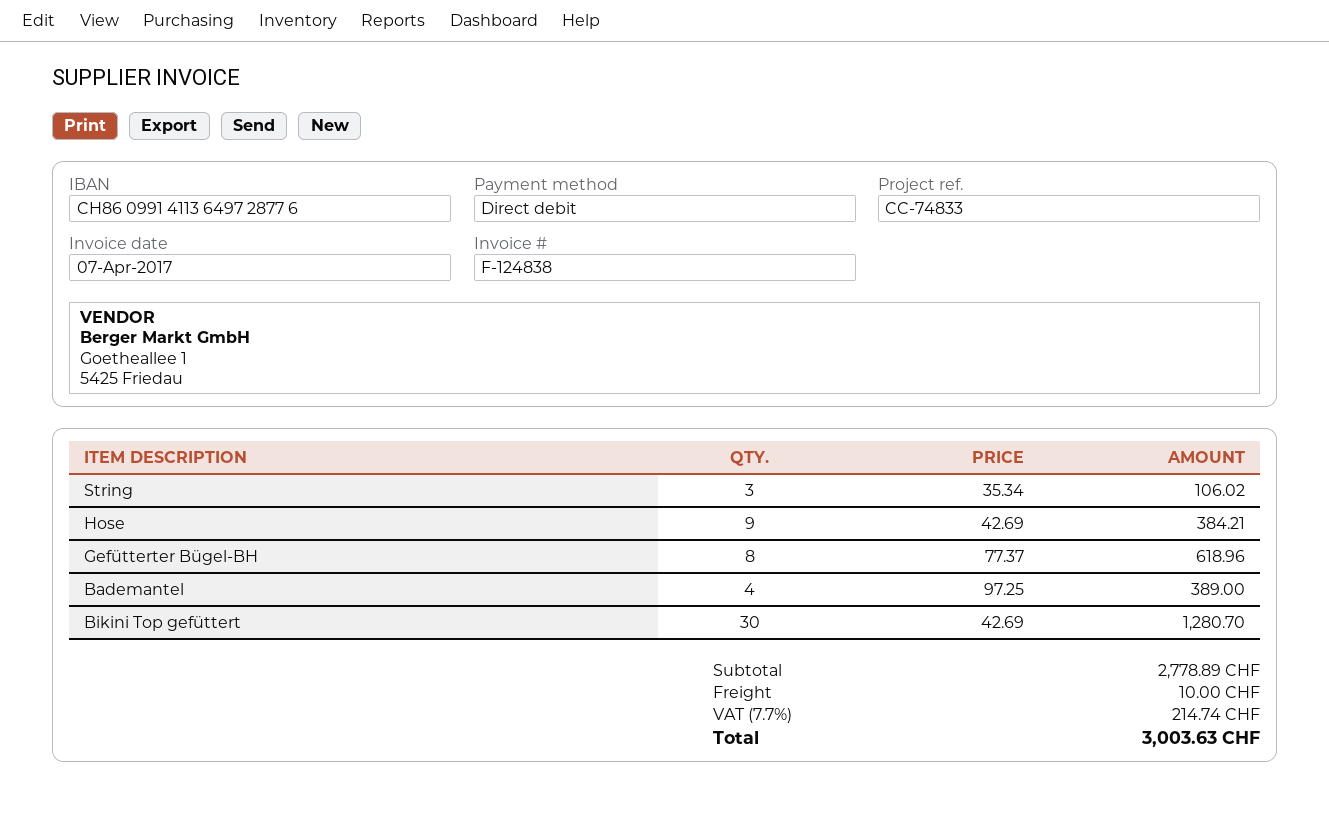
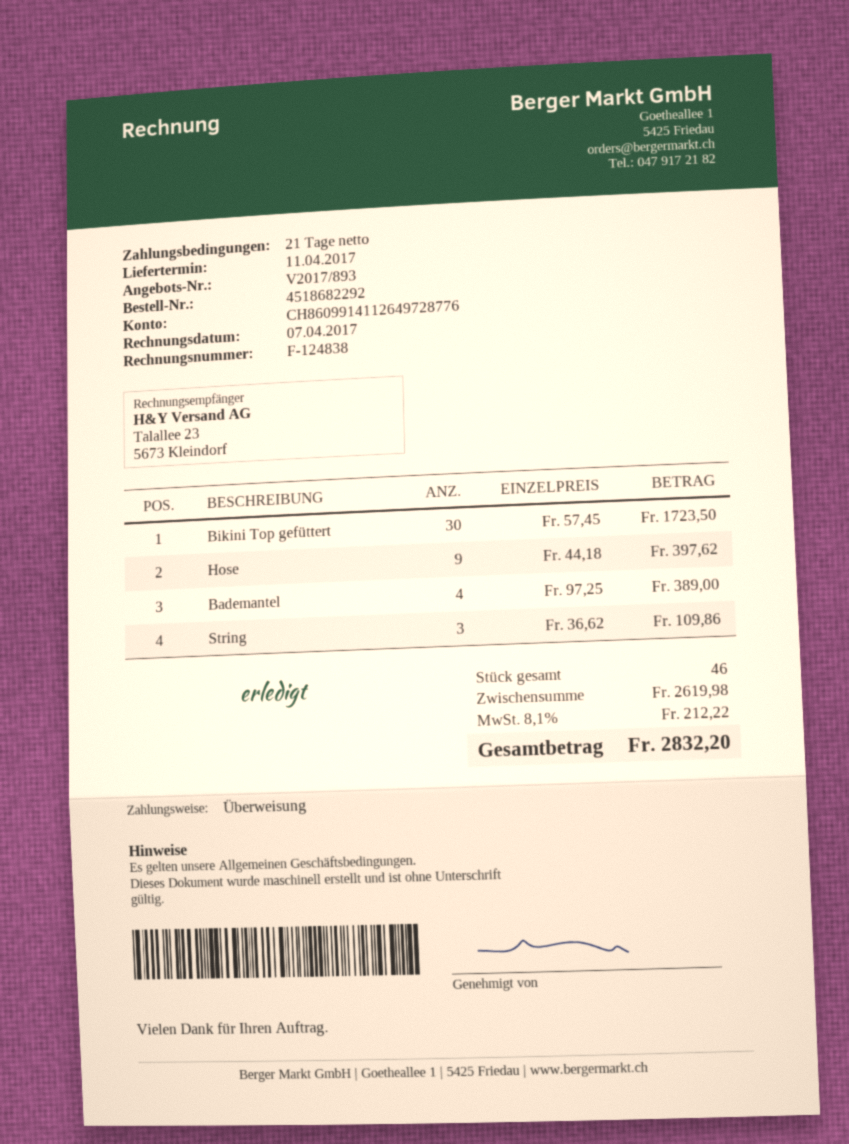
payment method: direct debit -> bank transfer
bank account: CH8609914113649728776 -> CH8609914112649728776
String: 3 x 35.34 = 106.02 -> 3 x 36.62 = 109.86
Hose: 9 x 42.69 = 384.21 -> 9 x 44.18 = 397.62
Gefütterter Bügel-BH: 8 x 77.37 = 618.96 -> none
Bikini Top gefüttert: 30 x 42.69 = 1280.70 -> 30 x 57.45 = 1723.50
subtotal: 2778.89 -> 2619.98
shipping: 10.00 -> none
tax: 7.7% = 214.74 -> 8.1% = 212.22
total: 3003.63 -> 2832.20

